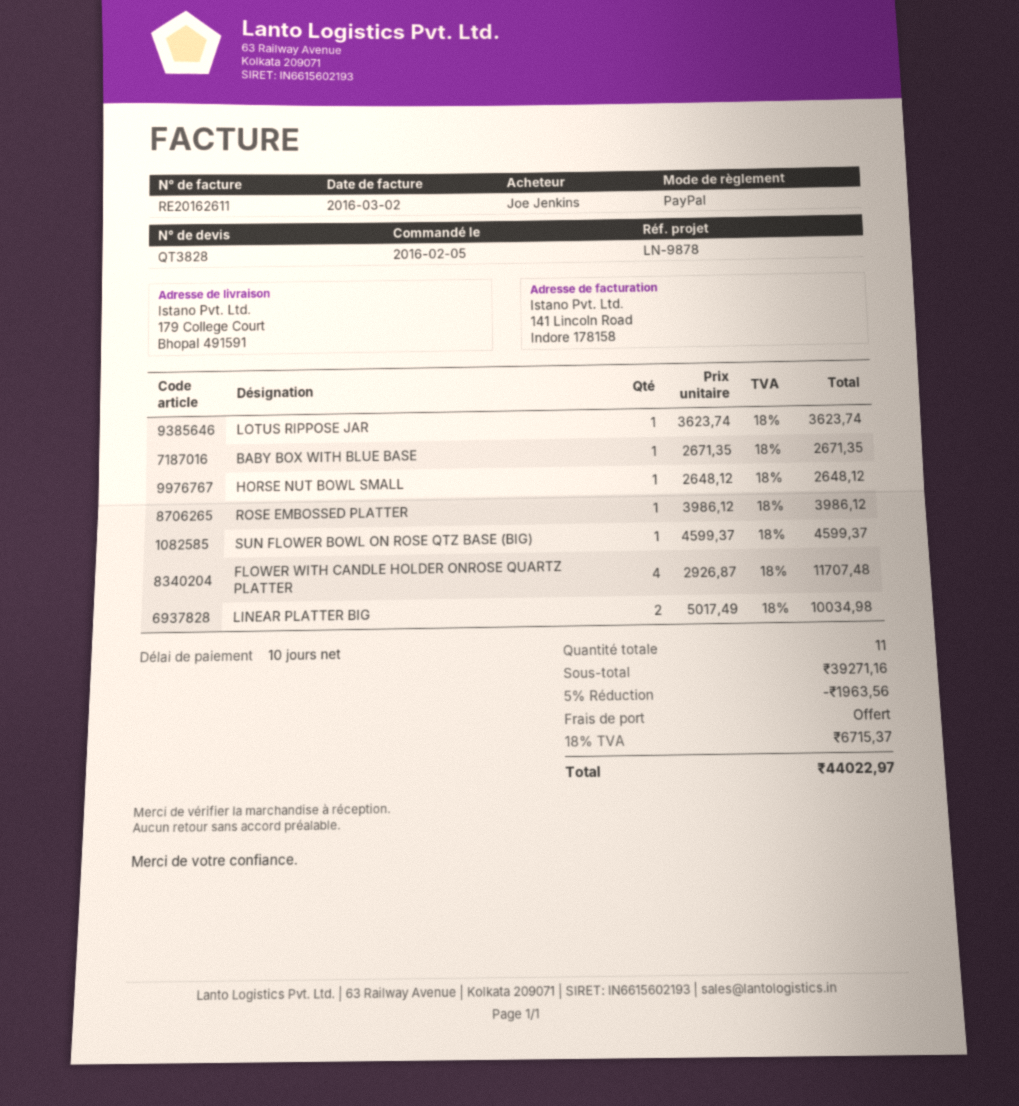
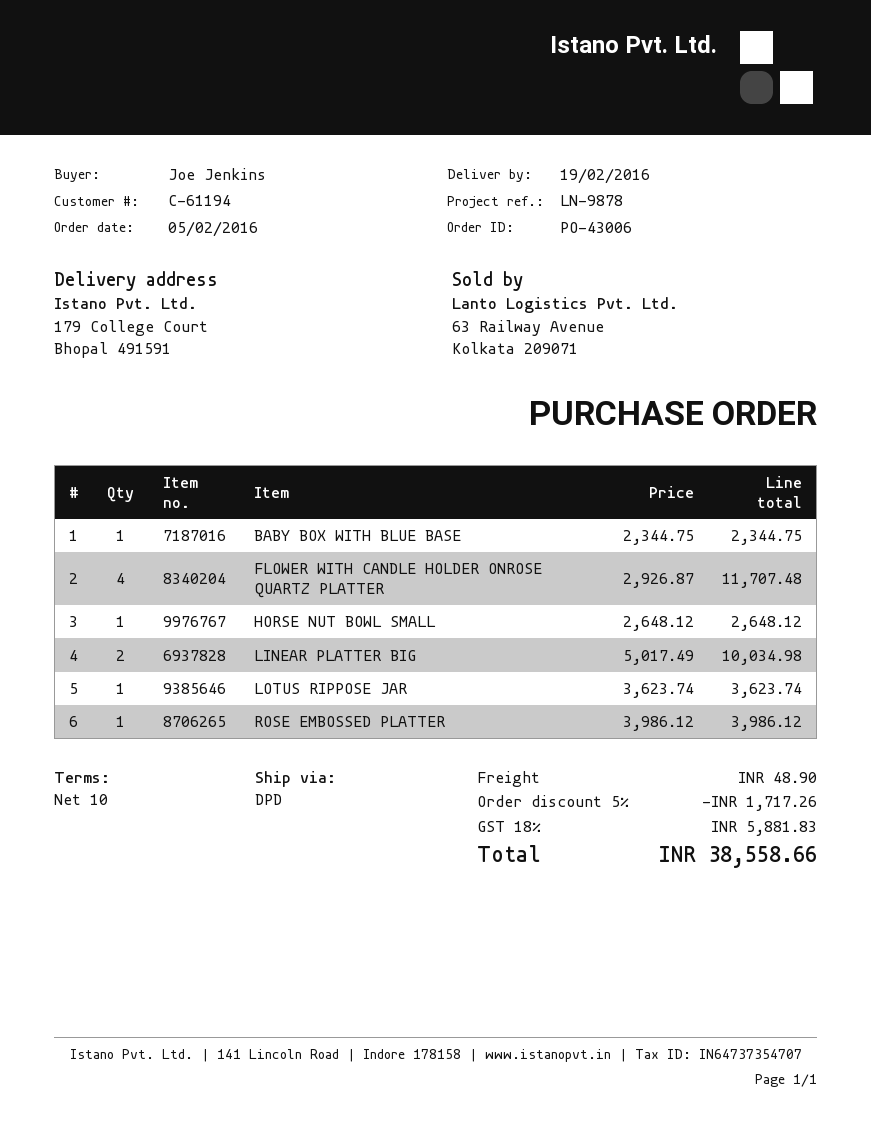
BABY BOX WITH BLUE BASE: 1 x 2671.35 = 2671.35 -> 1 x 2344.75 = 2344.75
SUN FLOWER BOWL ON ROSE QTZ BASE (BIG): 1 x 4599.37 = 4599.37 -> none
discount: 5% = 1963.56 -> 5% = 1717.26
shipping: 0.00 -> 48.90
tax: 18% = 6715.37 -> 18% = 5881.83
total: 44022.97 -> 38558.66

